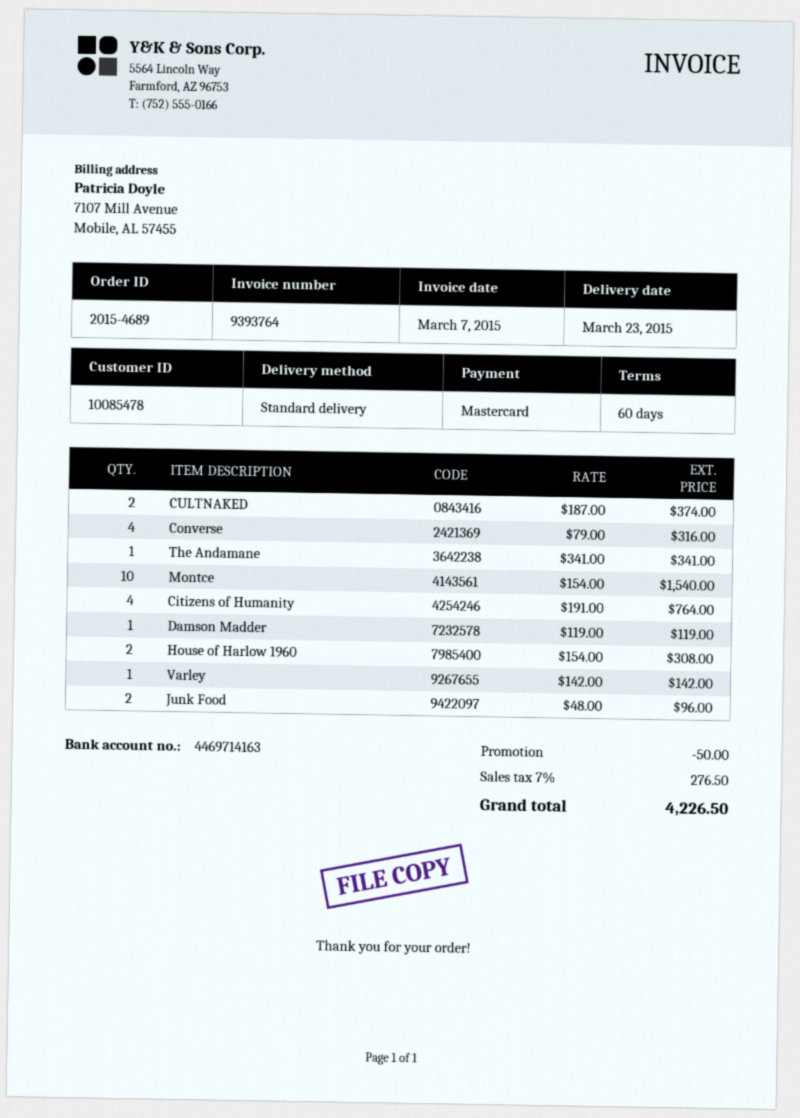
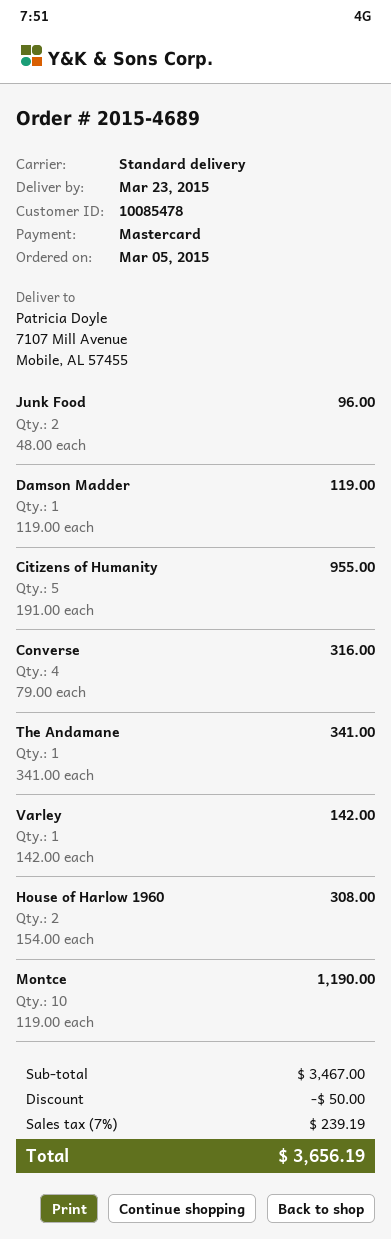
CULTNAKED: 2 x 187.00 = 374.00 -> none
Montce: 10 x 154.00 = 1540.00 -> 10 x 119.00 = 1190.00
Citizens of Humanity: 4 x 191.00 = 764.00 -> 5 x 191.00 = 955.00
tax: 7% = 276.50 -> 7% = 239.19
total: 4226.50 -> 3656.19

